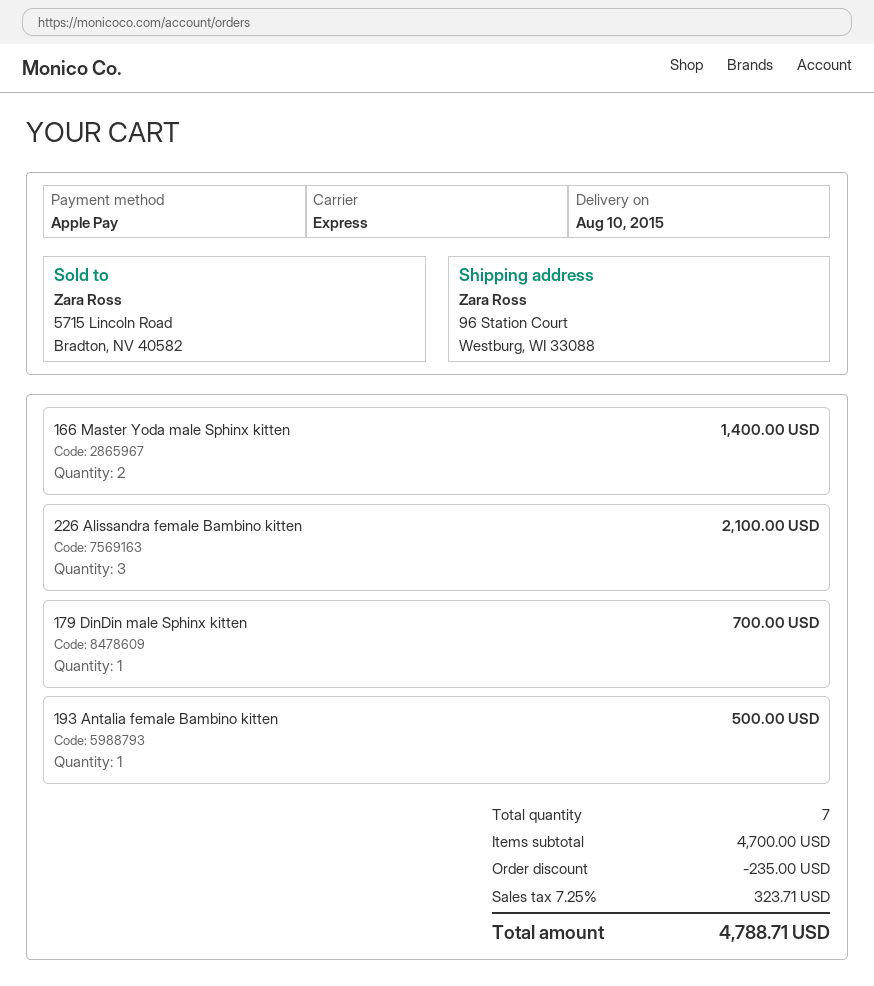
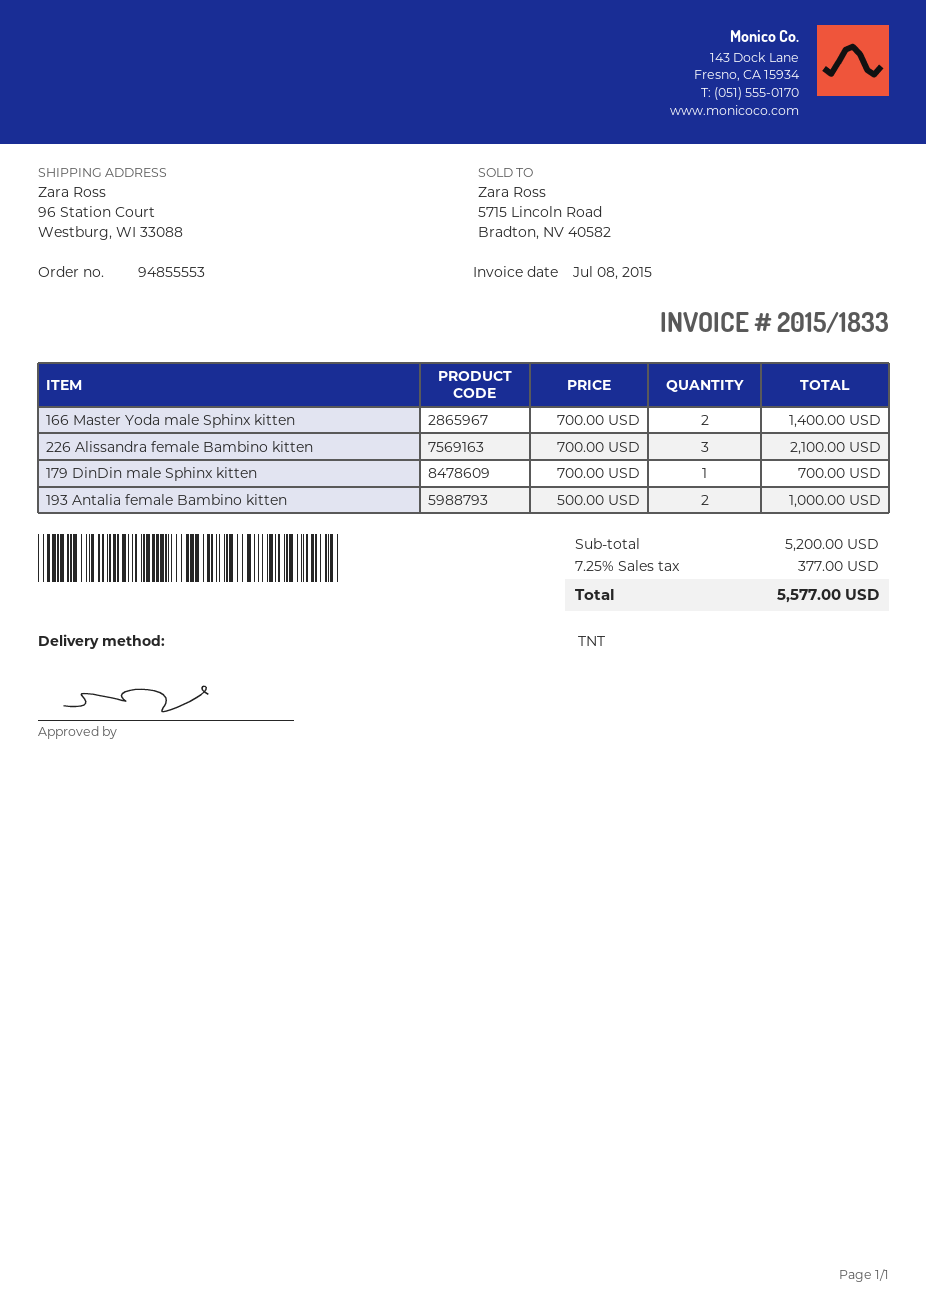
shipping method: express -> TNT
193 Antalia female Bambino kitten: 1 for 500.00 -> 2 for 1000.00
subtotal: 4700.00 -> 5200.00
discount: 235.00 -> none
tax: 7.25% = 323.71 -> 7.25% = 377.00
total: 4788.71 -> 5577.00

